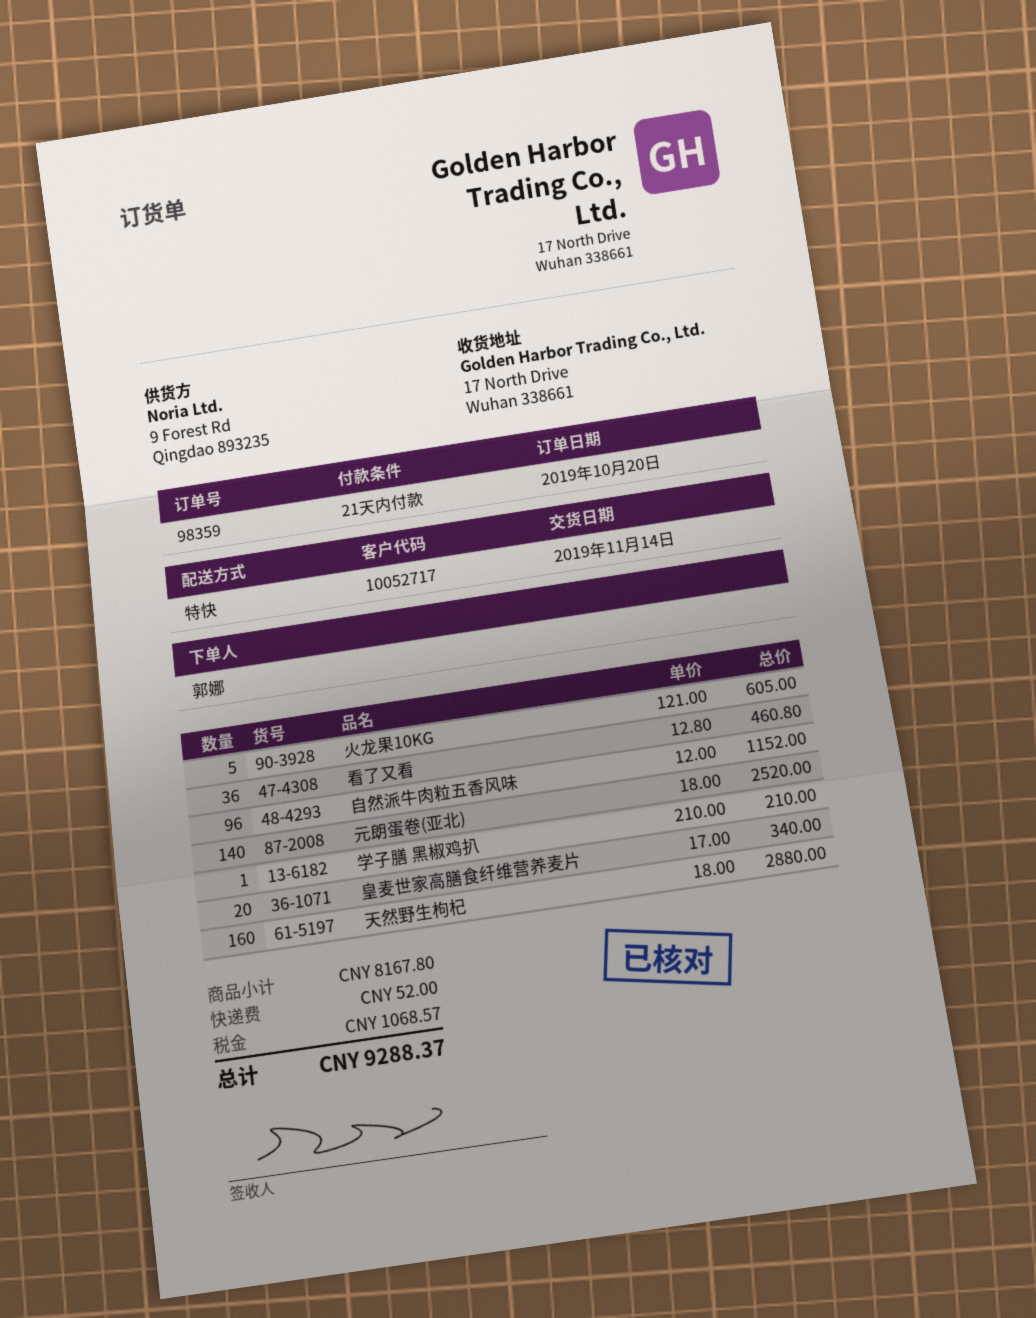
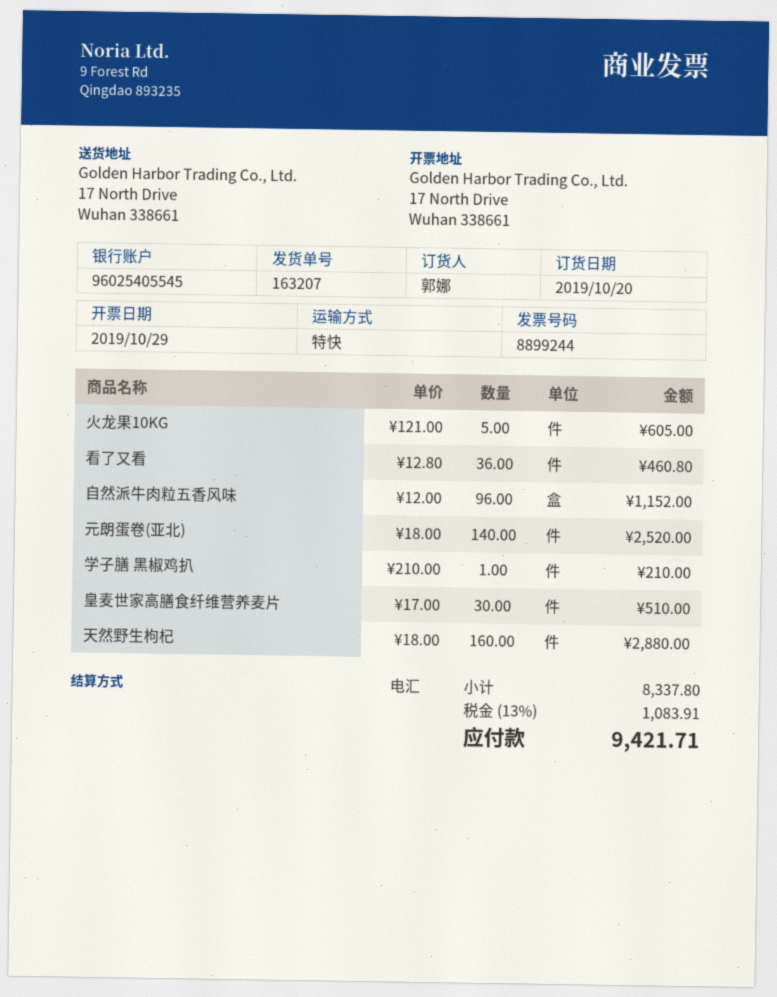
皇麦世家高膳食纤维营养麦片: 20 x 17.00 = 340.00 -> 30 x 17.00 = 510.00
subtotal: 8167.80 -> 8337.80
shipping: 52.00 -> none
tax: 1068.57 -> 1083.91
total: 9288.37 -> 9421.71

